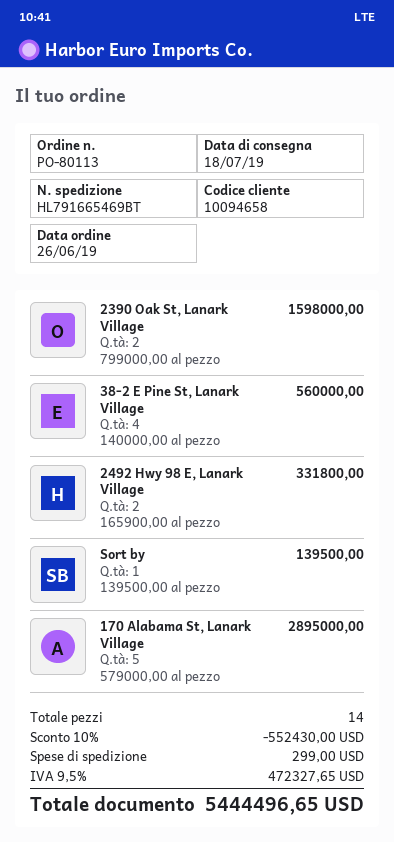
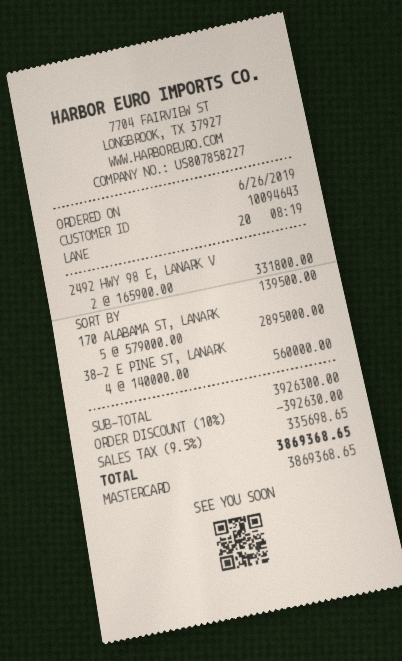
customer number: 10094658 -> 10094643
2390 Oak St, Lanark Village: 2 x 799000.00 = 1598000.00 -> none
discount: 10% = 552430.00 -> 10% = 392630.00
shipping: 299.00 -> none
tax: 9.5% = 472327.65 -> 9.5% = 335698.65
total: 5444496.65 -> 3869368.65

